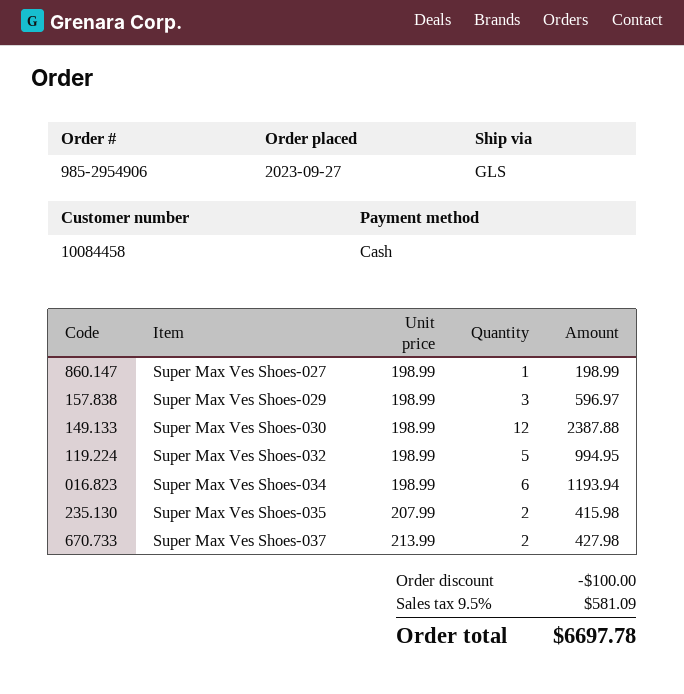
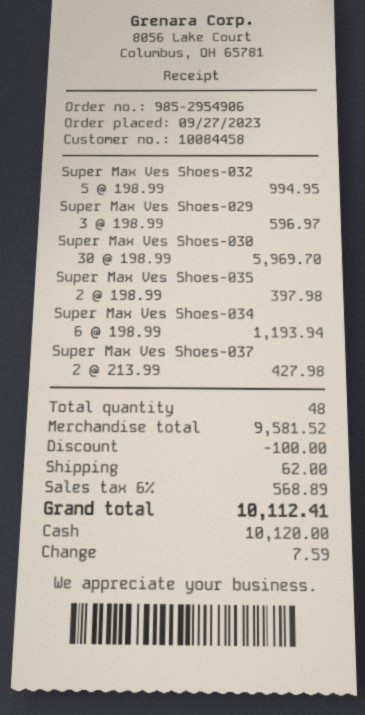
Super Max Ves Shoes-027: 1 x 198.99 = 198.99 -> none
Super Max Ves Shoes-030: 12 x 198.99 = 2387.88 -> 30 x 198.99 = 5969.70
Super Max Ves Shoes-035: 2 x 207.99 = 415.98 -> 2 x 198.99 = 397.98
shipping: none -> 62.00
tax: 9.5% = 581.09 -> 6% = 568.89
total: 6697.78 -> 10112.41

